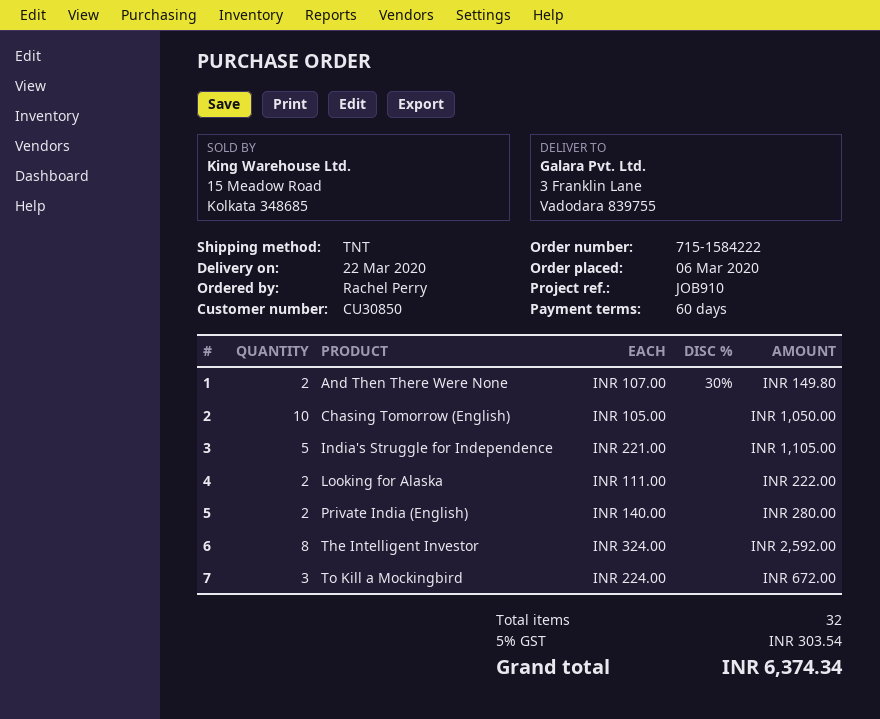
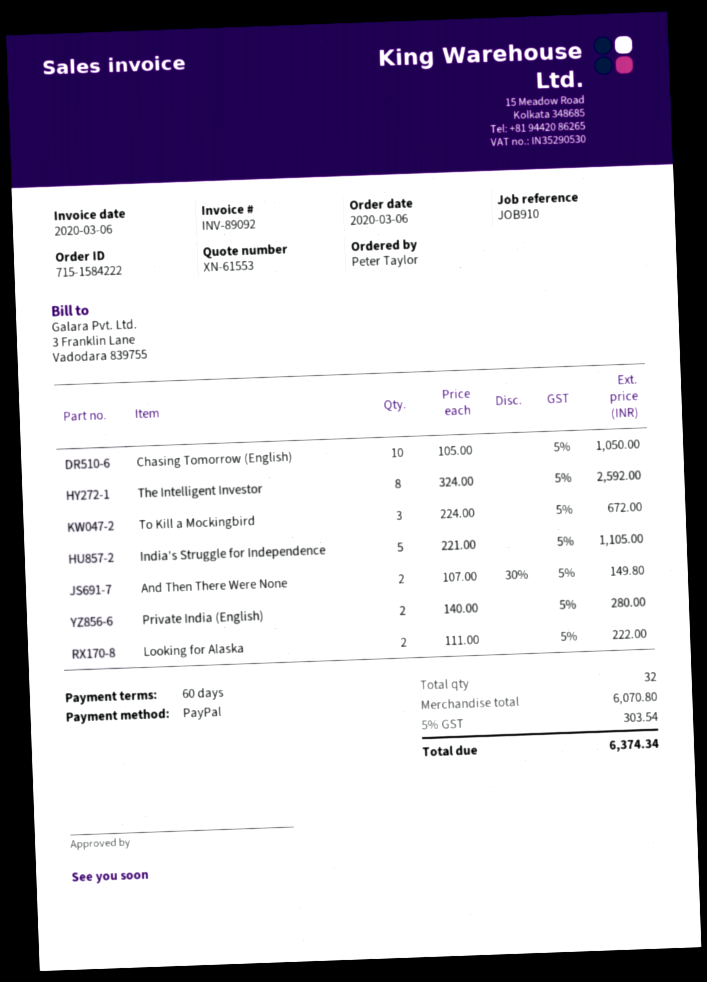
ordered by: Rachel Perry -> Peter Taylor

